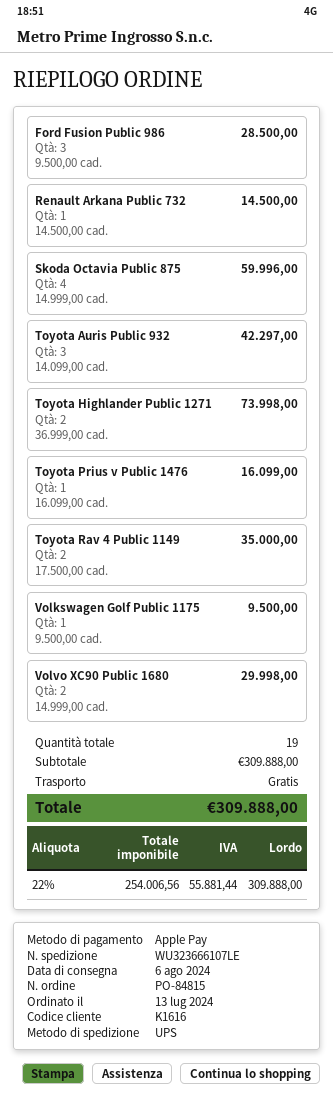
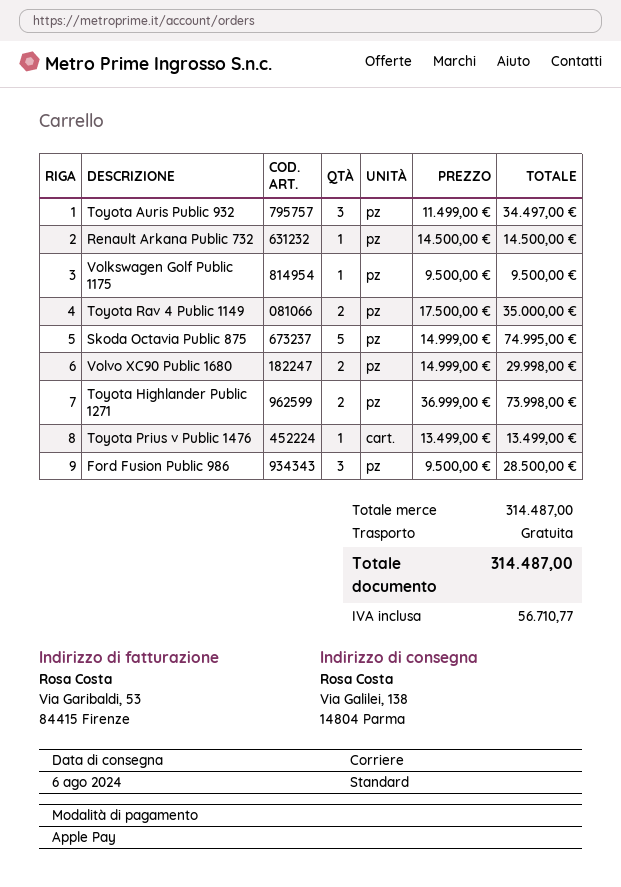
shipping method: UPS -> standard
Skoda Octavia Public 875: 4 x 14999.00 = 59996.00 -> 5 x 14999.00 = 74995.00
Toyota Auris Public 932: 3 x 14099.00 = 42297.00 -> 3 x 11499.00 = 34497.00
Toyota Prius v Public 1476: 1 x 16099.00 = 16099.00 -> 1 x 13499.00 = 13499.00
subtotal: 309888.00 -> 314487.00
tax: 55881.44 -> 56710.77
total: 309888.00 -> 314487.00

